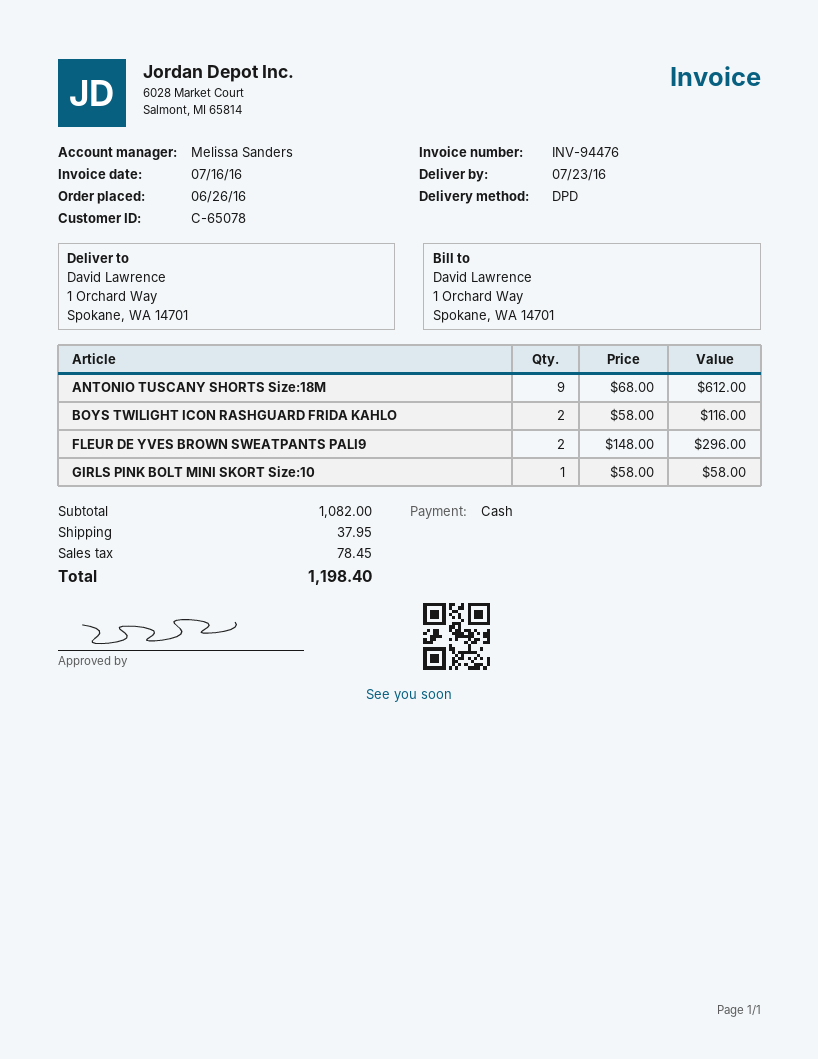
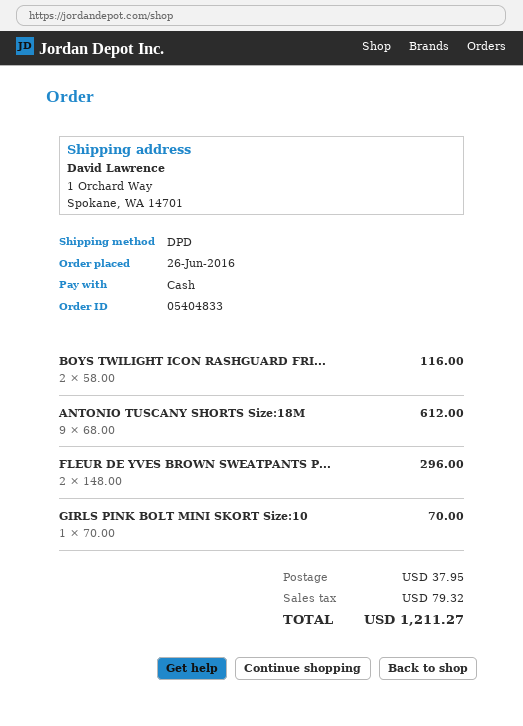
GIRLS PINK BOLT MINI SKORT Size:10: 1 x 58.00 = 58.00 -> 1 x 70.00 = 70.00
tax: 78.45 -> 79.32
total: 1198.40 -> 1211.27

